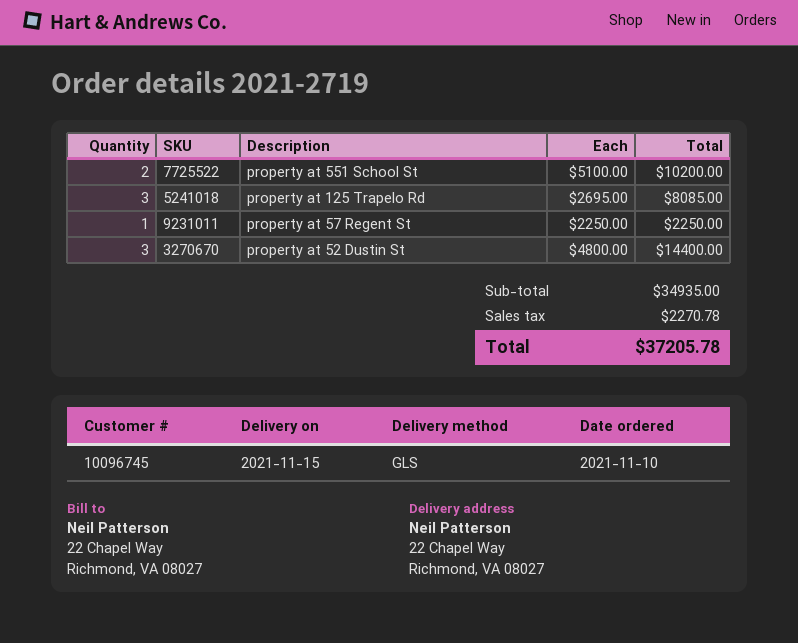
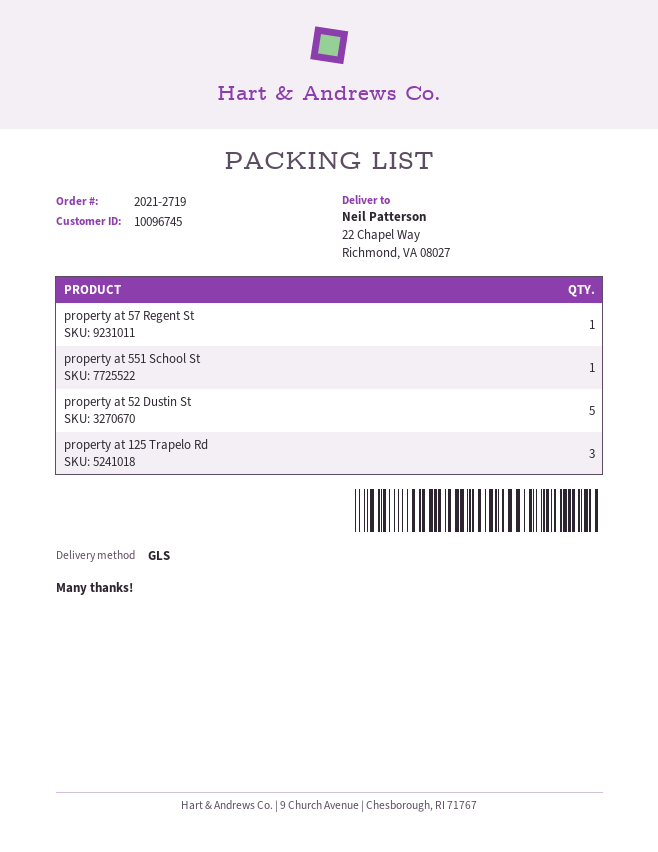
property at 551 School St: 2 -> 1
property at 52 Dustin St: 3 -> 5

